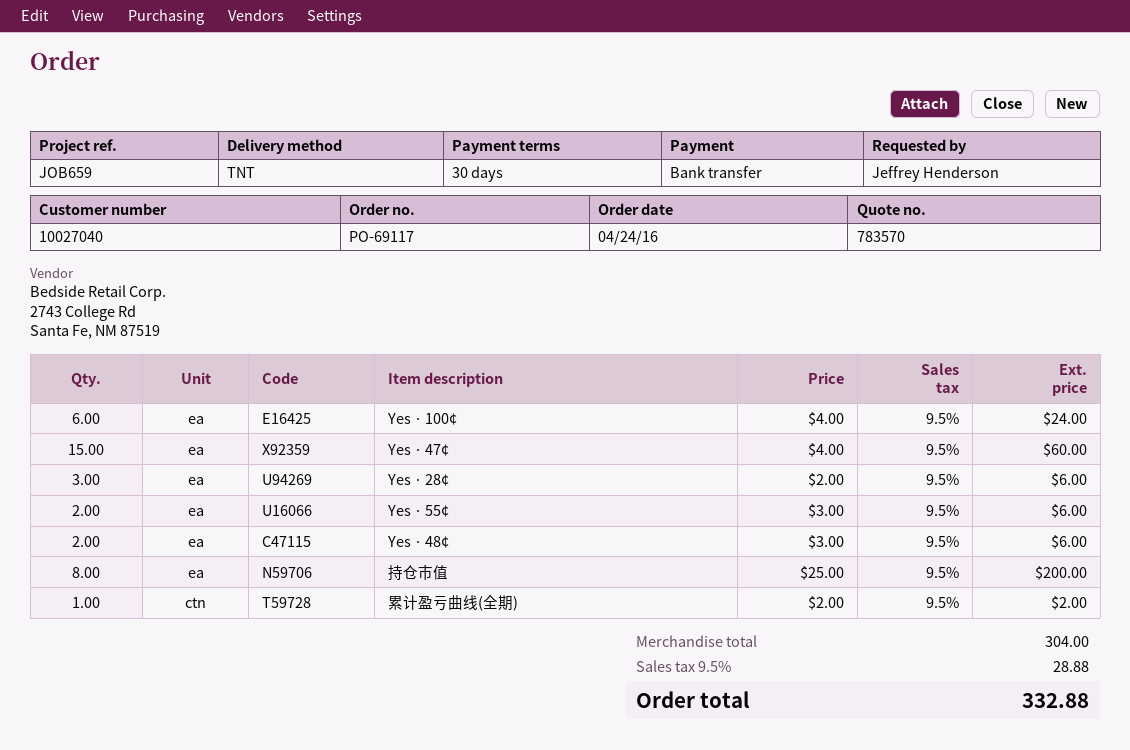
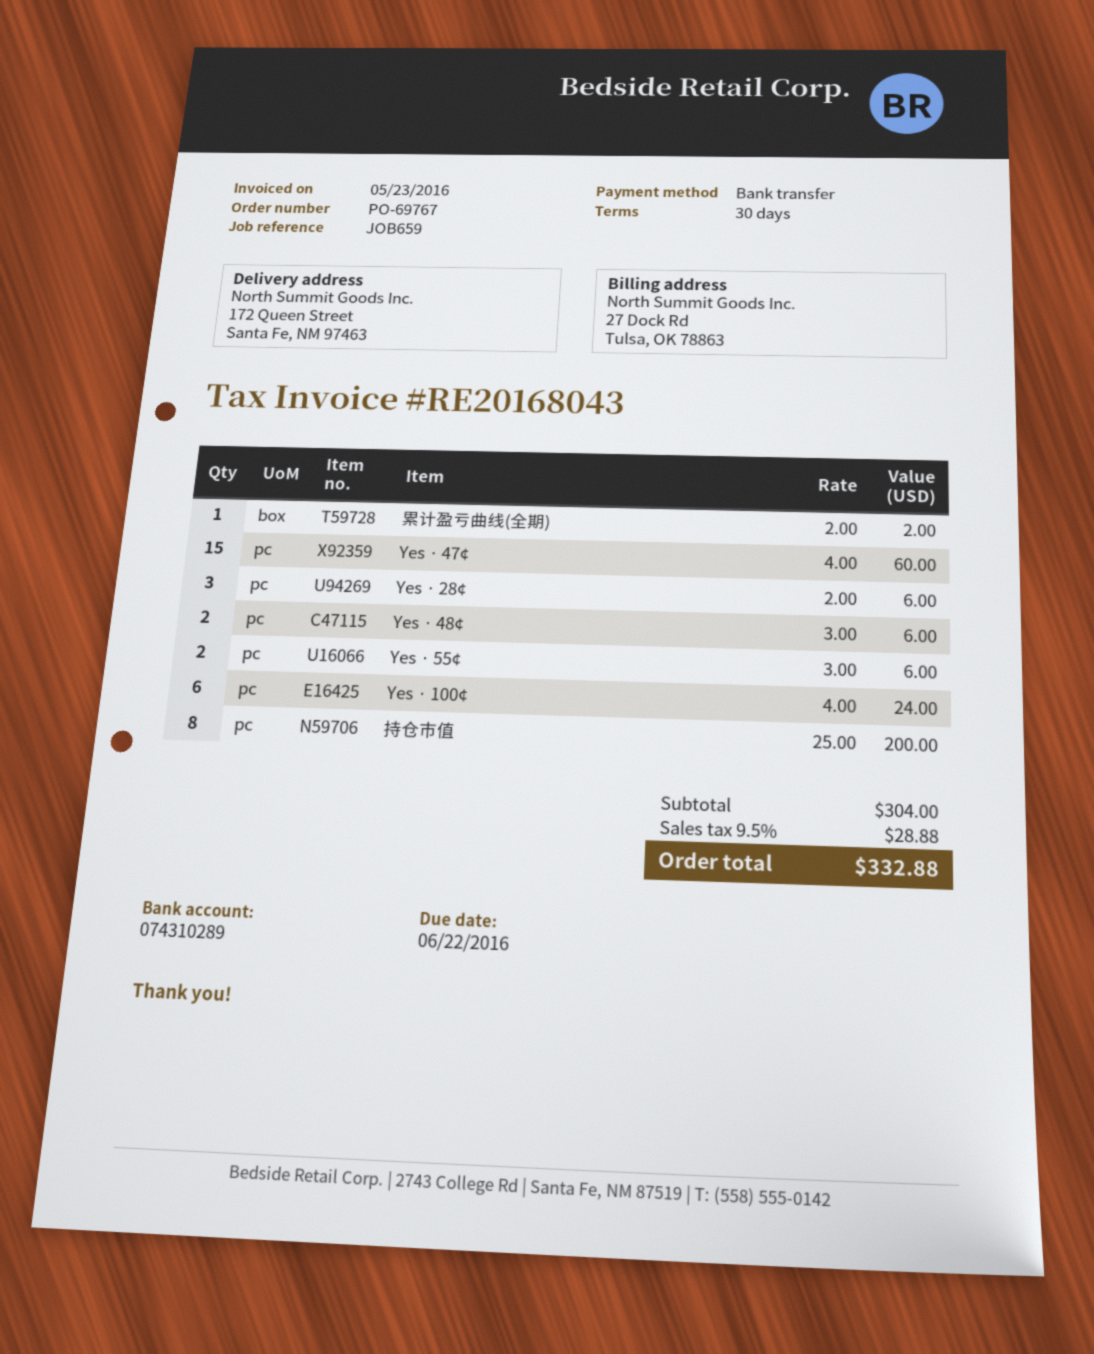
order number: PO-69117 -> PO-69767

